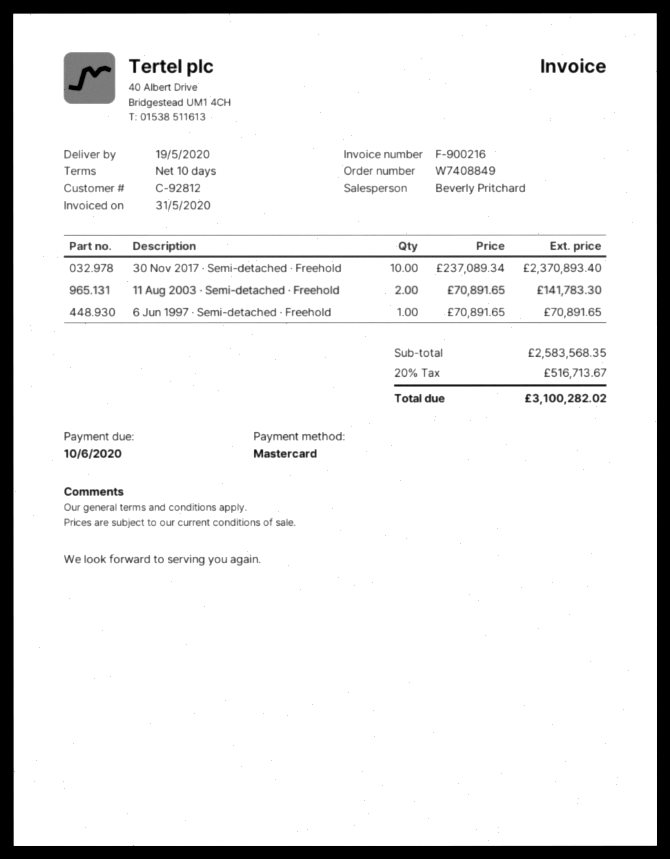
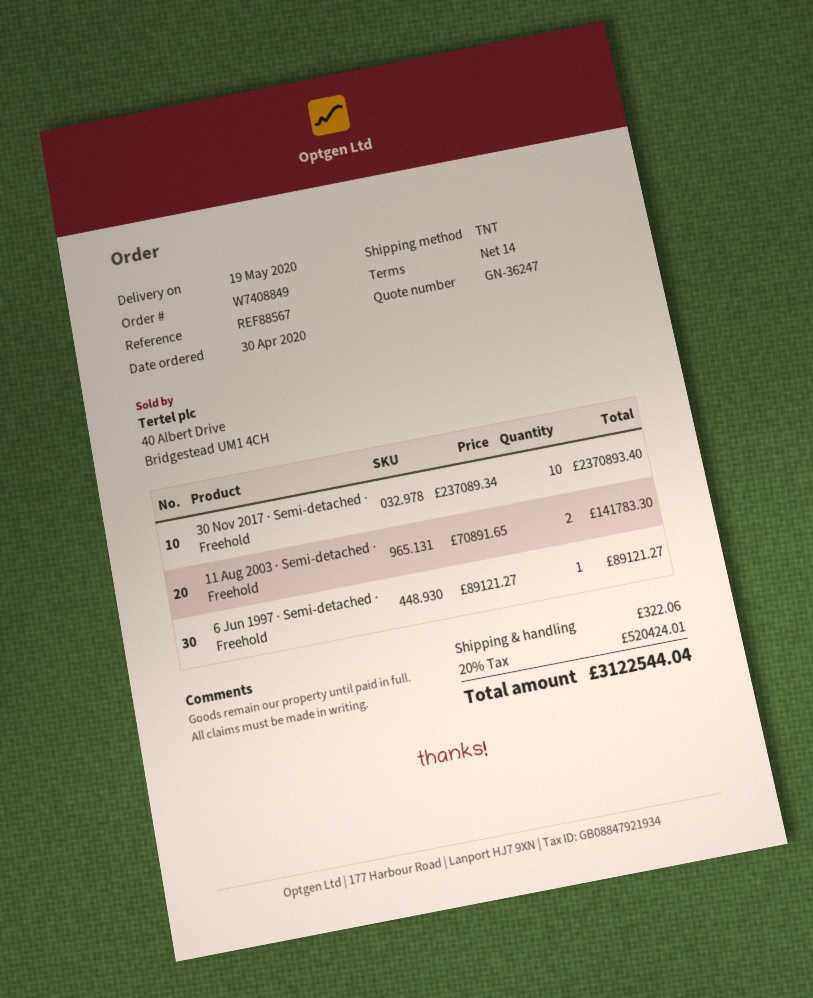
payment terms: 10 days -> 14 days
6 Jun 1997 · Semi-detached · Freehold: 1 x 70891.65 = 70891.65 -> 1 x 89121.27 = 89121.27
shipping: none -> 322.06
tax: 20% = 516713.67 -> 20% = 520424.01
total: 3100282.02 -> 3122544.04

